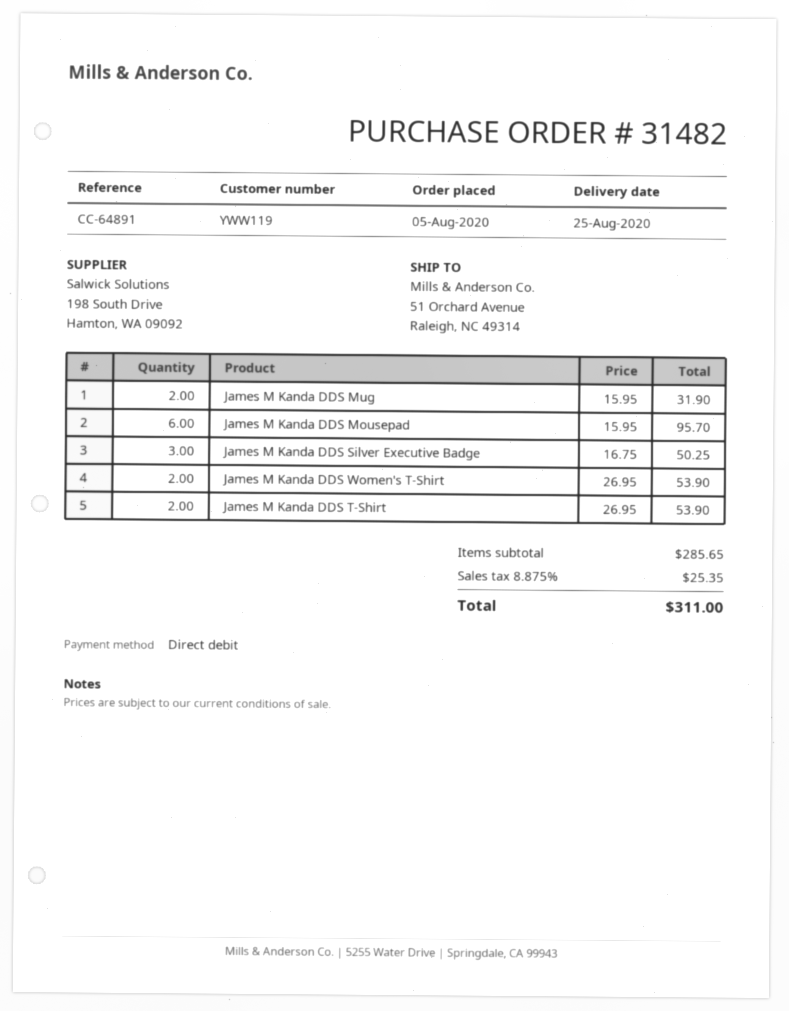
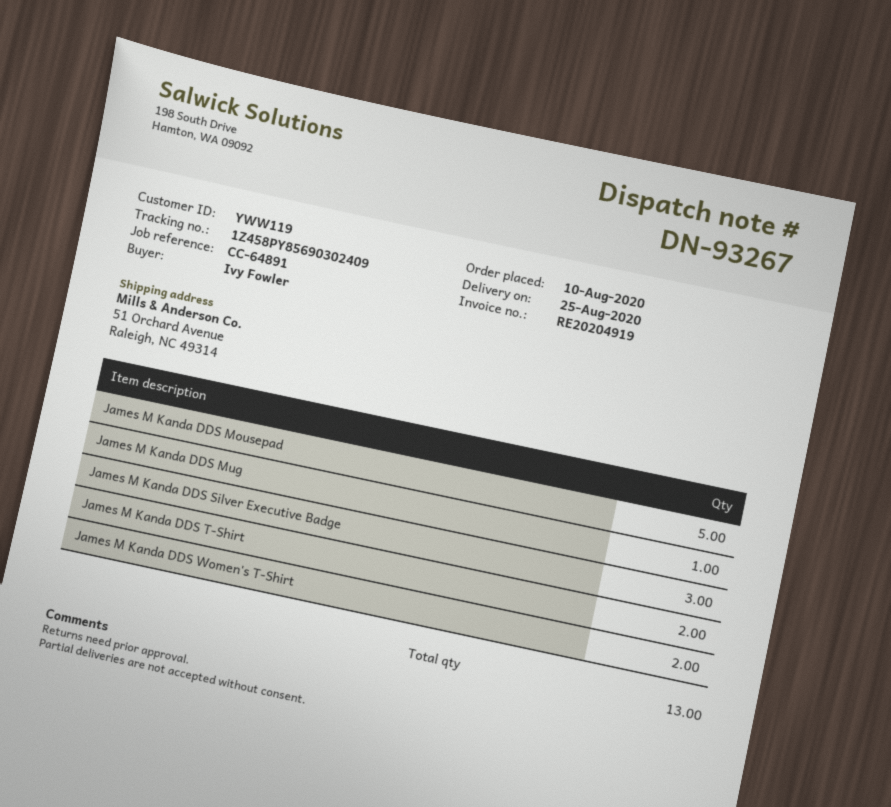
order date: 2020-08-05 -> 2020-08-10
James M Kanda DDS Mug: 2 -> 1
James M Kanda DDS Mousepad: 6 -> 5

